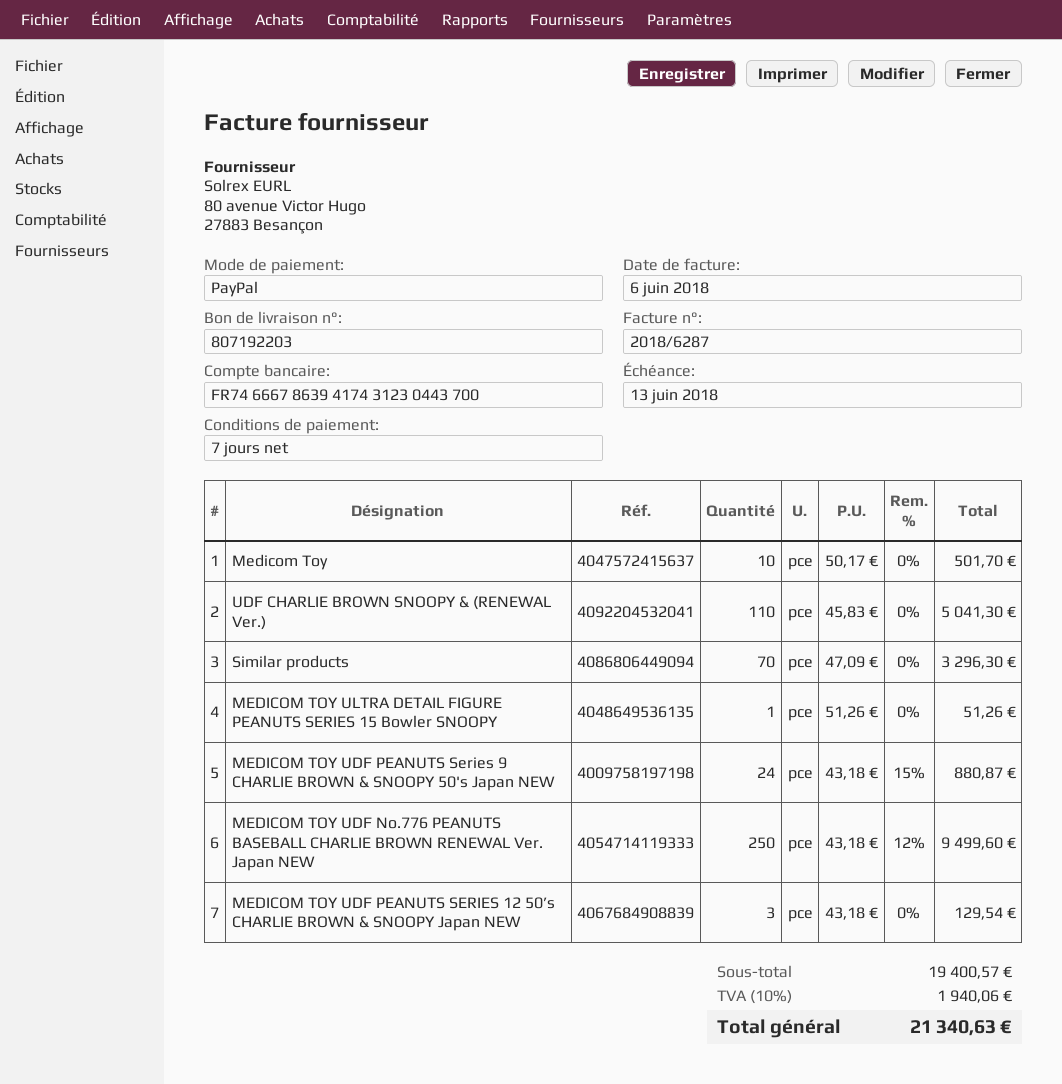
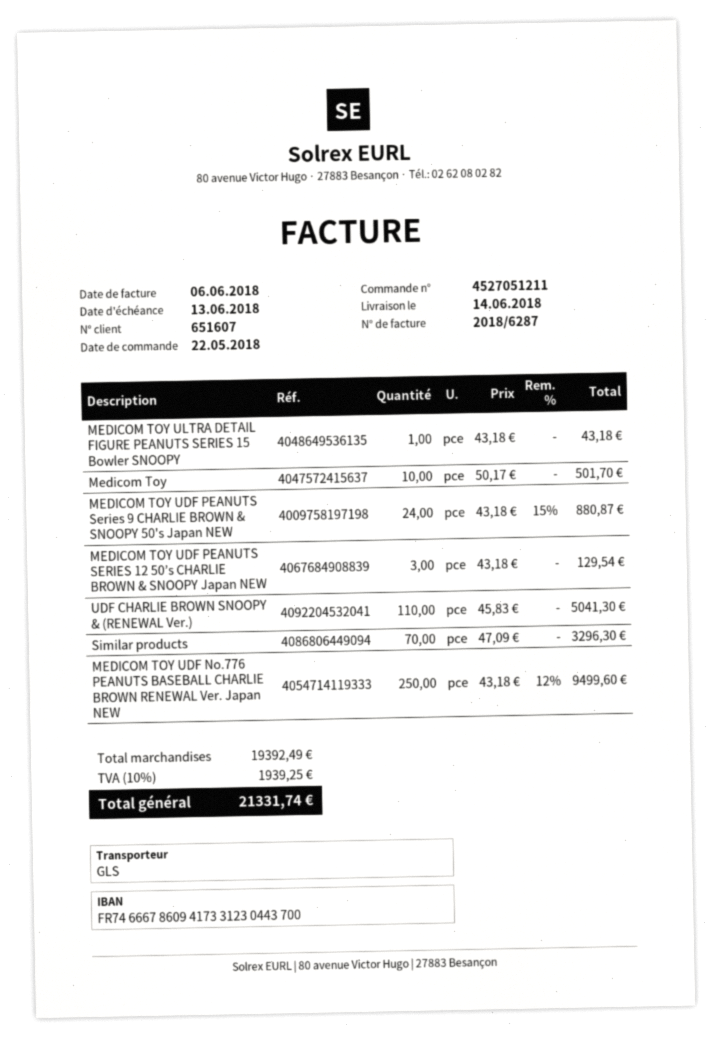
bank account: FR7466678639417431230443700 -> FR7466678609417331230443700
MEDICOM TOY ULTRA DETAIL FIGURE PEANUTS SERIES 15 Bowler SNOOPY: 1 x 51.26 = 51.26 -> 1 x 43.18 = 43.18
subtotal: 19400.57 -> 19392.49
tax: 10% = 1940.06 -> 10% = 1939.25
total: 21340.63 -> 21331.74

